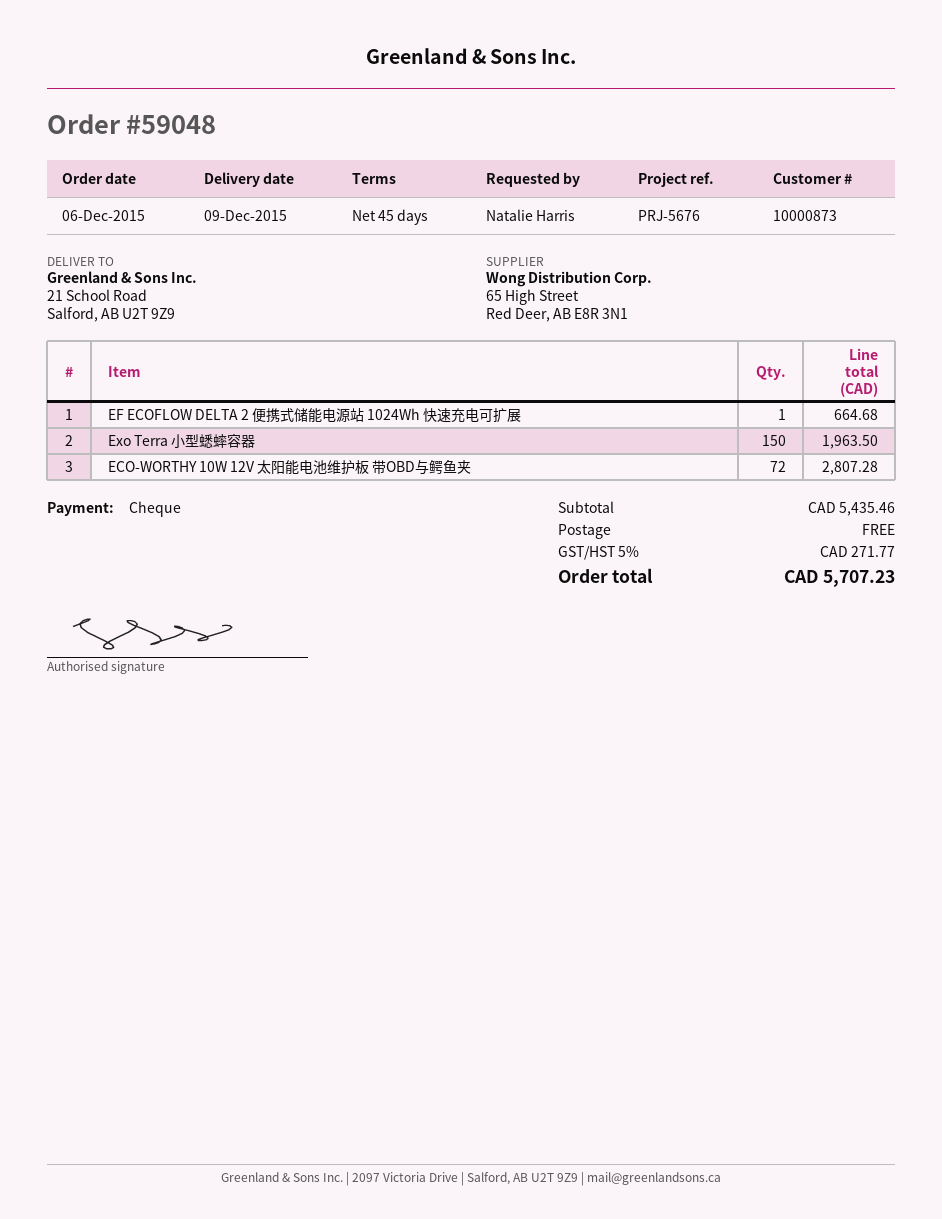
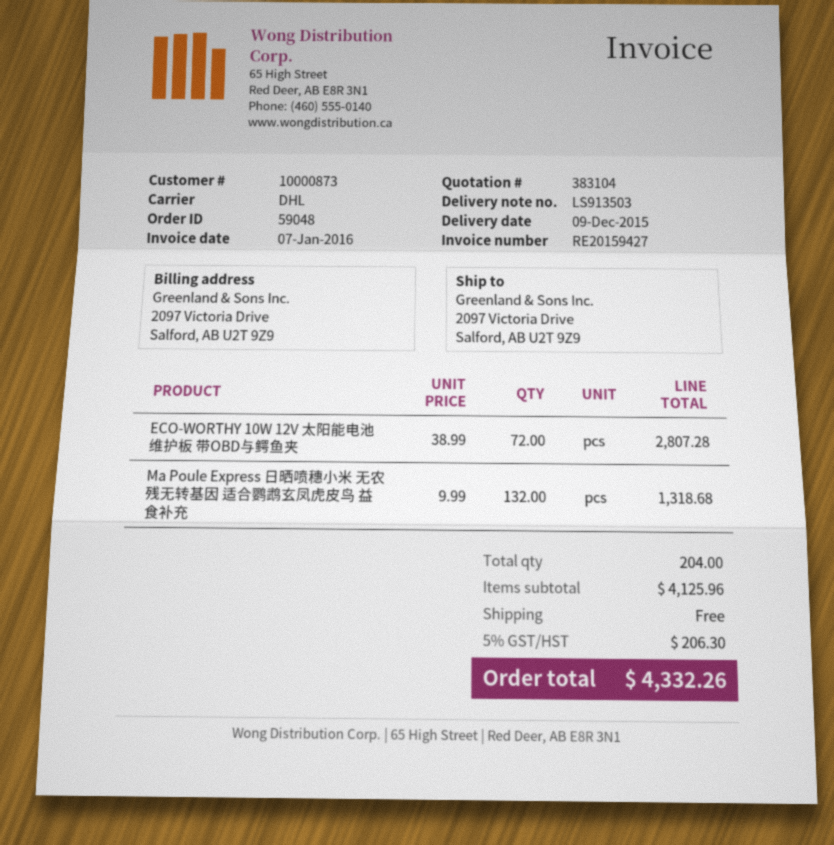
ship to: 21 School Road, Salford, AB U2T 9Z9 -> 2097 Victoria Drive, Salford, AB U2T 9Z9
EF ECOFLOW DELTA 2 便携式储能电源站 1024Wh 快速充电可扩展: 1 for 664.68 -> none
Exo Terra 小型蟋蟀容器: 150 for 1963.50 -> none
Ma Poule Express 日晒喷穗小米 无农残无转基因 适合鹦鹉玄凤虎皮鸟 益食补充: none -> 132 for 1318.68
subtotal: 5435.46 -> 4125.96
tax: 5% = 271.77 -> 5% = 206.30
total: 5707.23 -> 4332.26

